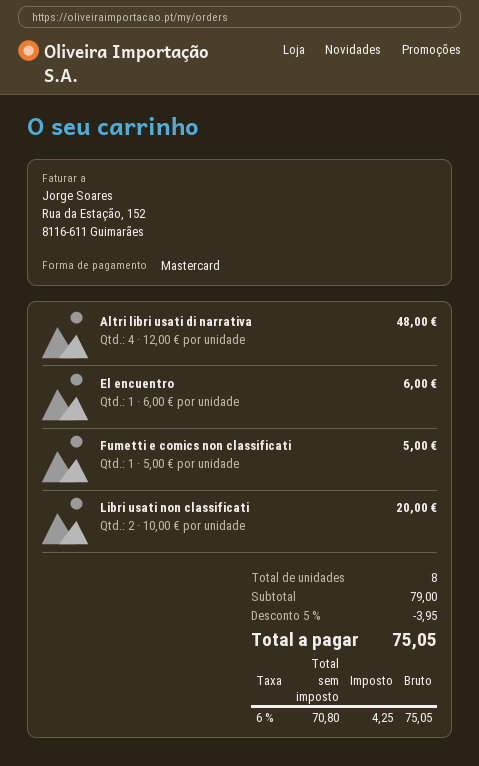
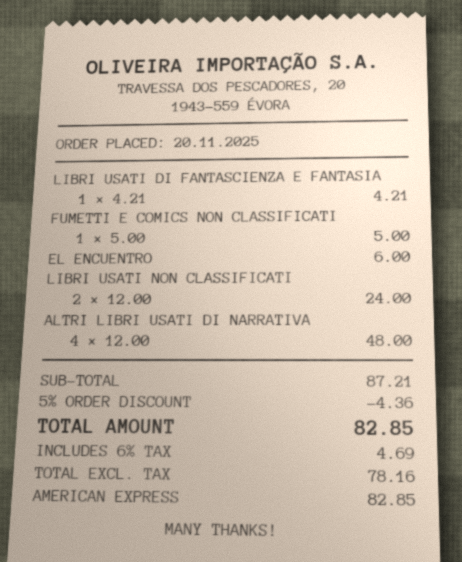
payment method: Mastercard -> American Express
Libri usati non classificati: 2 x 10.00 = 20.00 -> 2 x 12.00 = 24.00
LIBRI USATI DI FANTASCIENZA E FANTASIA: none -> 1 x 4.21 = 4.21
subtotal: 79.00 -> 87.21
discount: 5% = 3.95 -> 5% = 4.36
net: 70.80 -> 78.16
tax: 6% = 4.25 -> 6% = 4.69
total: 75.05 -> 82.85

